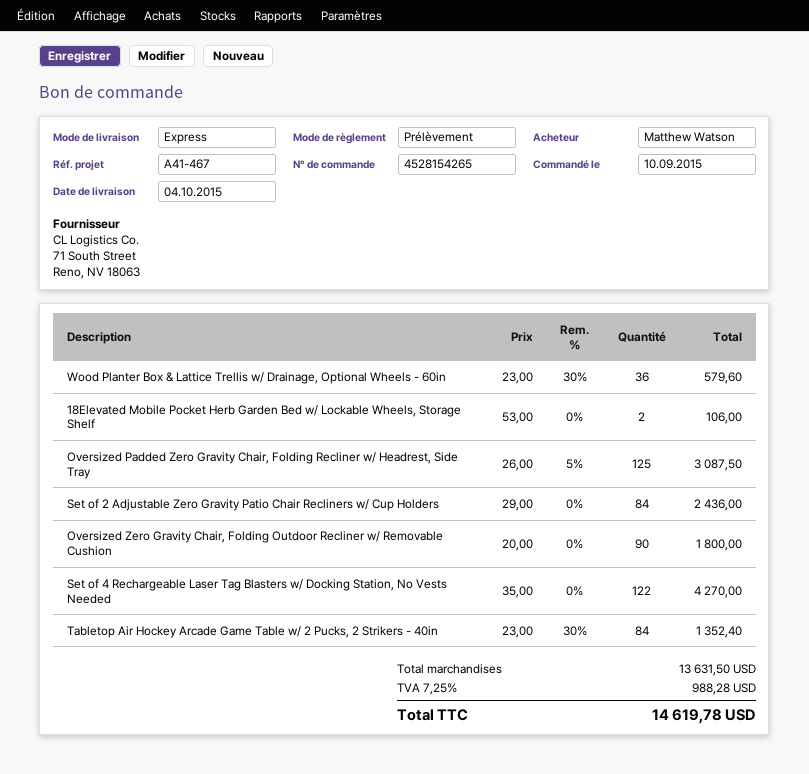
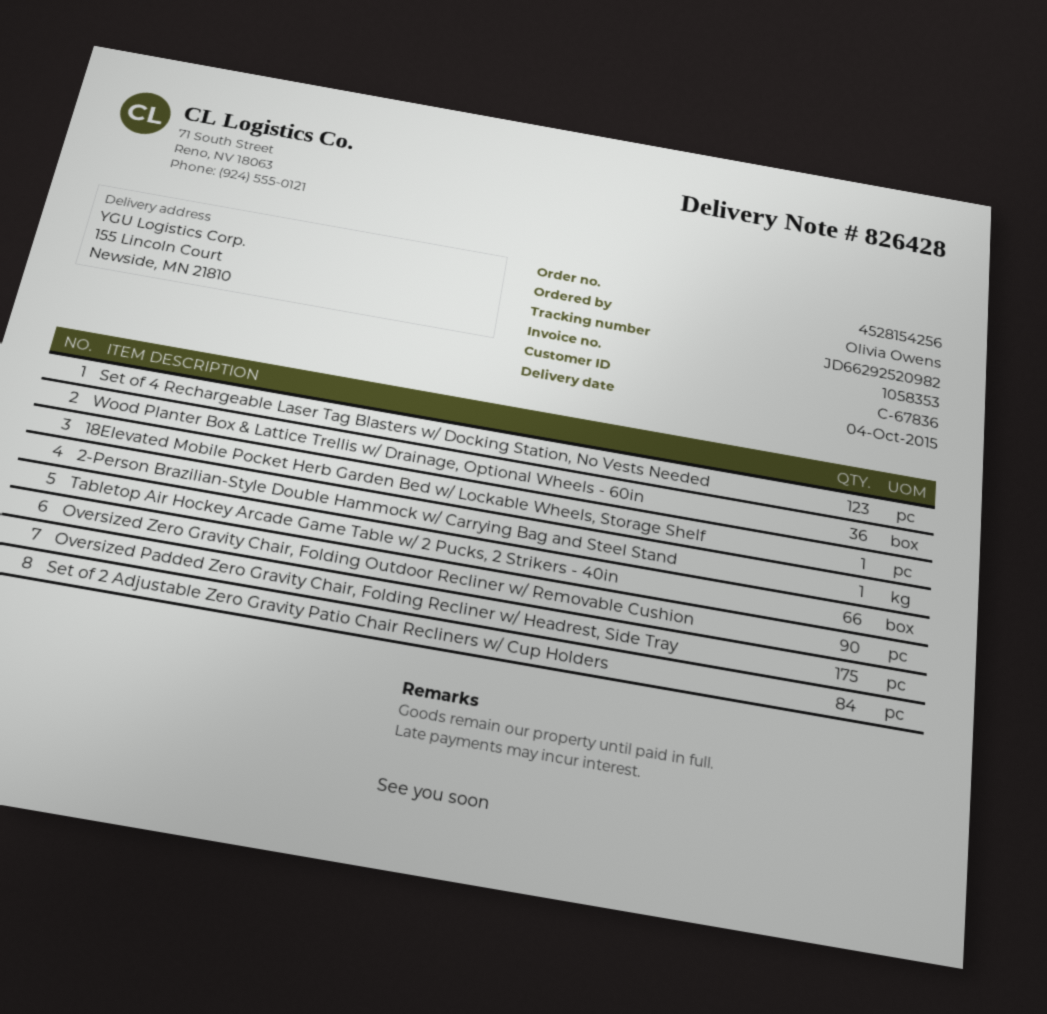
order number: 4528154265 -> 4528154256
ordered by: Matthew Watson -> Olivia Owens
18Elevated Mobile Pocket Herb Garden Bed w/ Lockable Wheels, Storage Shelf: 2 -> 1
Oversized Padded Zero Gravity Chair, Folding Recliner w/ Headrest, Side Tray: 125 -> 175
Set of 4 Rechargeable Laser Tag Blasters w/ Docking Station, No Vests Needed: 122 -> 123
Tabletop Air Hockey Arcade Game Table w/ 2 Pucks, 2 Strikers - 40in: 84 -> 66
2-Person Brazilian-Style Double Hammock w/ Carrying Bag and Steel Stand: none -> 1

